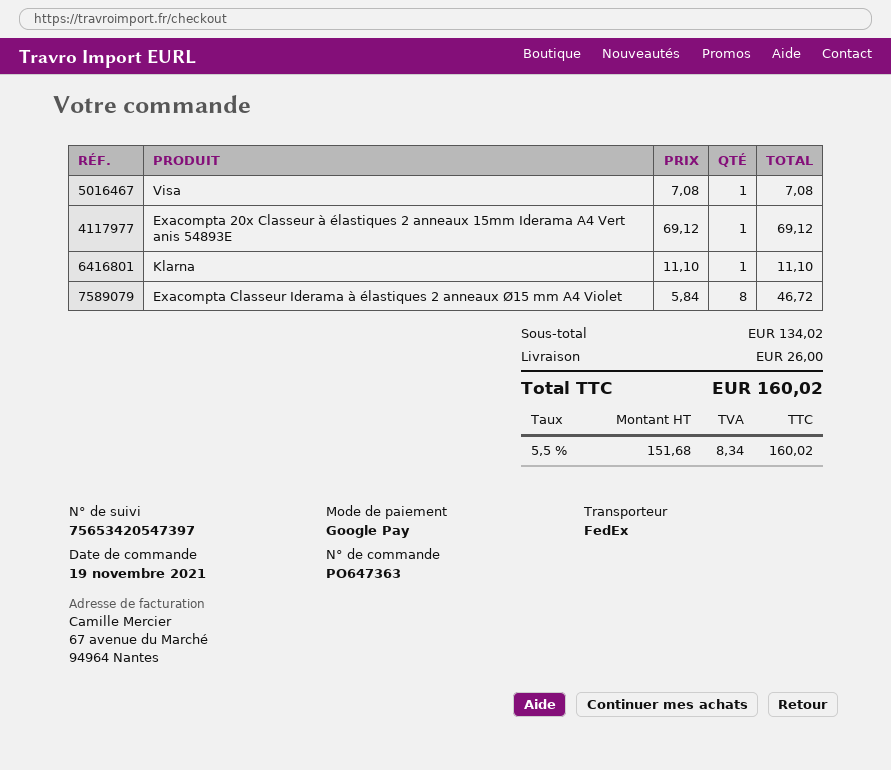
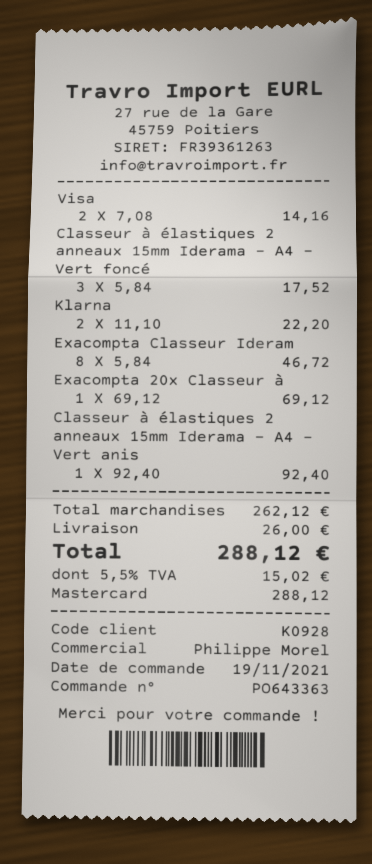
order number: PO647363 -> PO643363
payment method: Google Pay -> Mastercard
Visa: 1 x 7.08 = 7.08 -> 2 x 7.08 = 14.16
Klarna: 1 x 11.10 = 11.10 -> 2 x 11.10 = 22.20
Classeur à élastiques 2 anneaux 15mm Iderama - A4 - Vert foncé: none -> 3 x 5.84 = 17.52
Classeur à élastiques 2 anneaux 15mm Iderama - A4 - Vert anis: none -> 1 x 92.40 = 92.40
subtotal: 134.02 -> 262.12
tax: 5.5% = 8.34 -> 5.5% = 15.02
total: 160.02 -> 288.12

